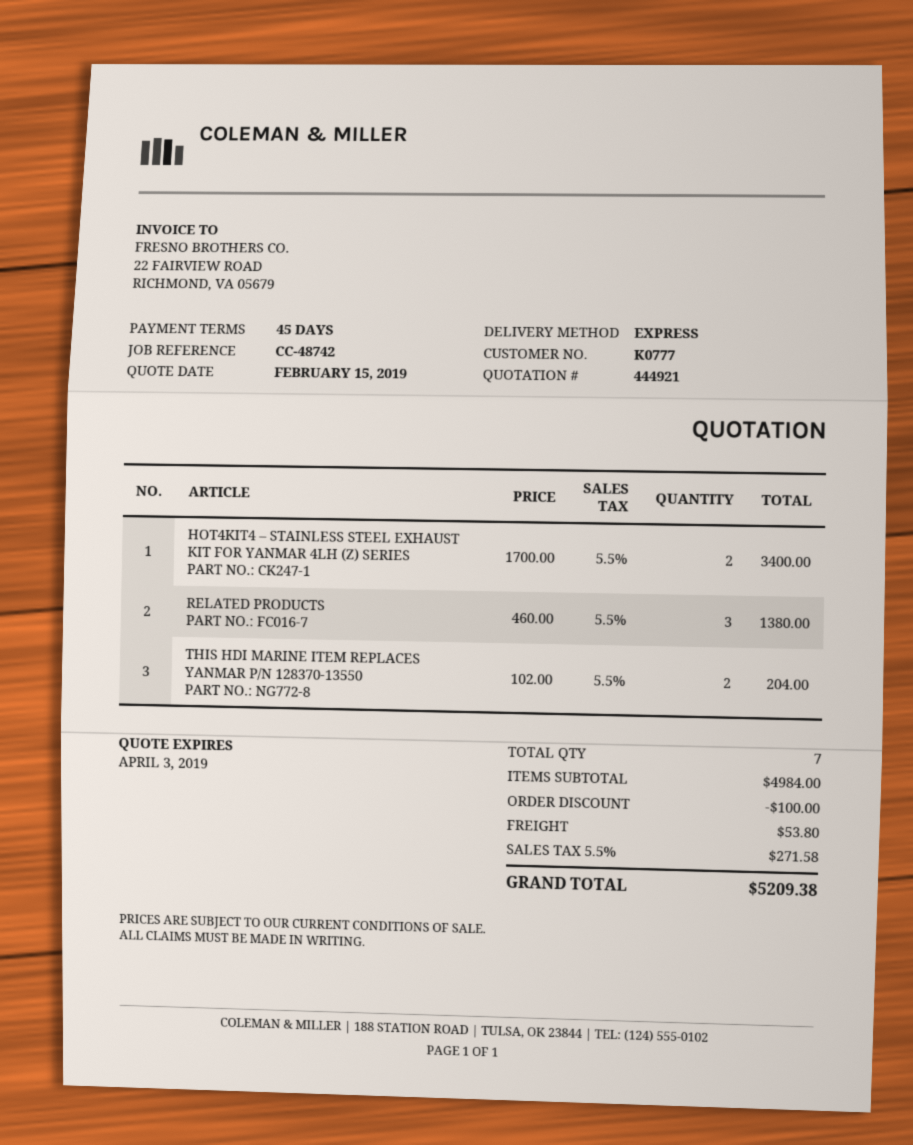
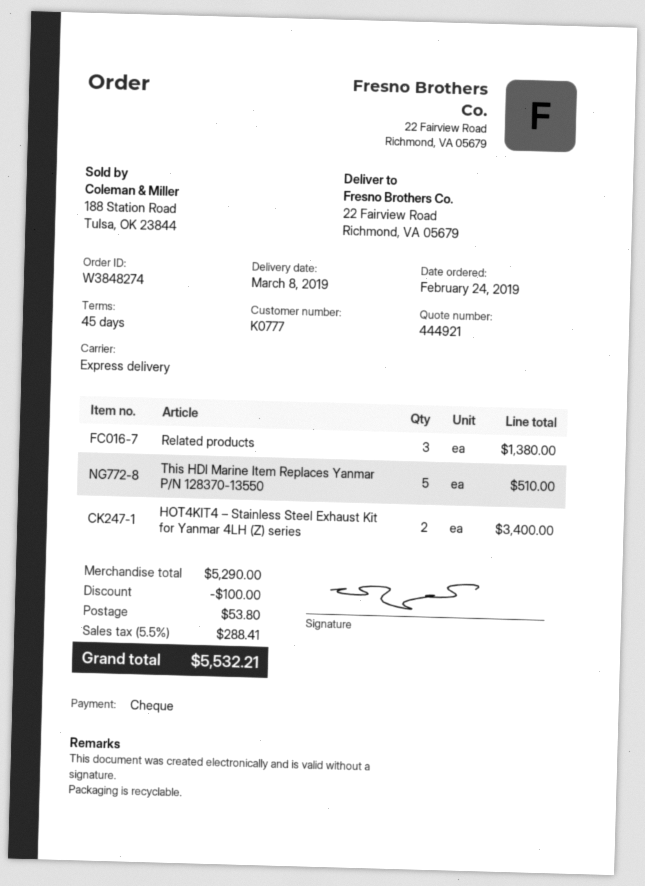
THIS HDI MARINE ITEM REPLACES YANMAR P/N 128370-13550: 2 for 204.00 -> 5 for 510.00
subtotal: 4984.00 -> 5290.00
tax: 5.5% = 271.58 -> 5.5% = 288.41
total: 5209.38 -> 5532.21

